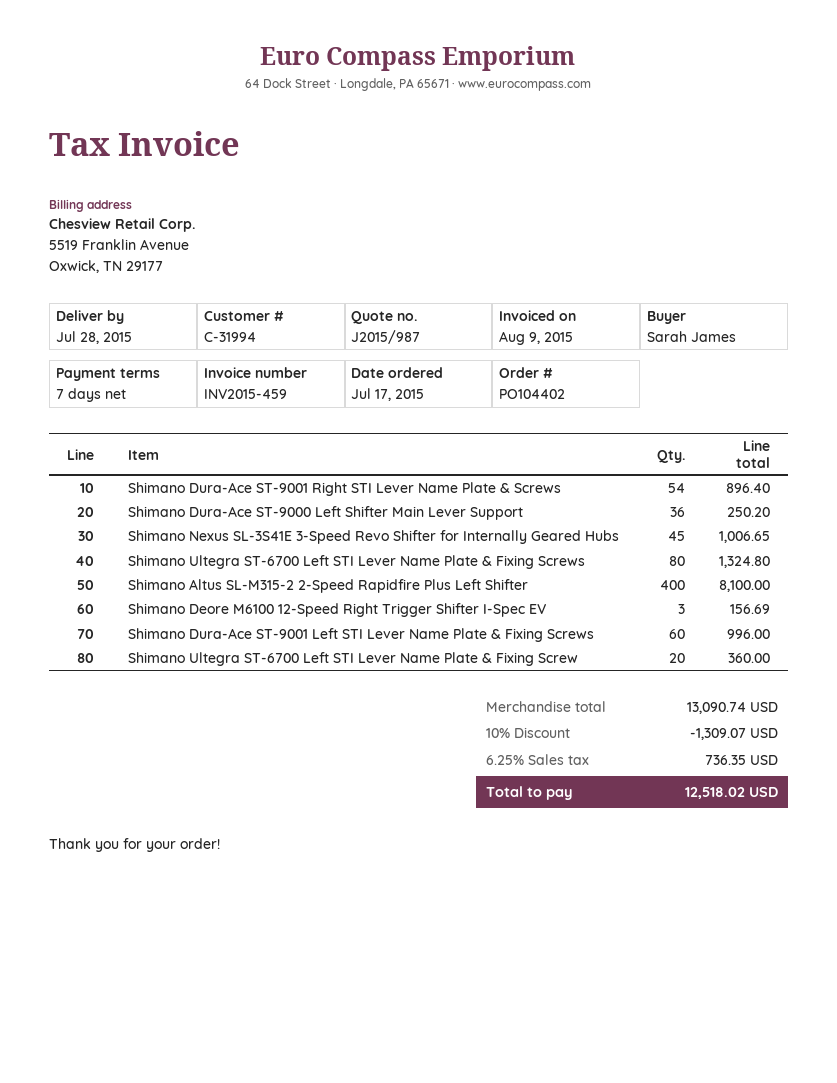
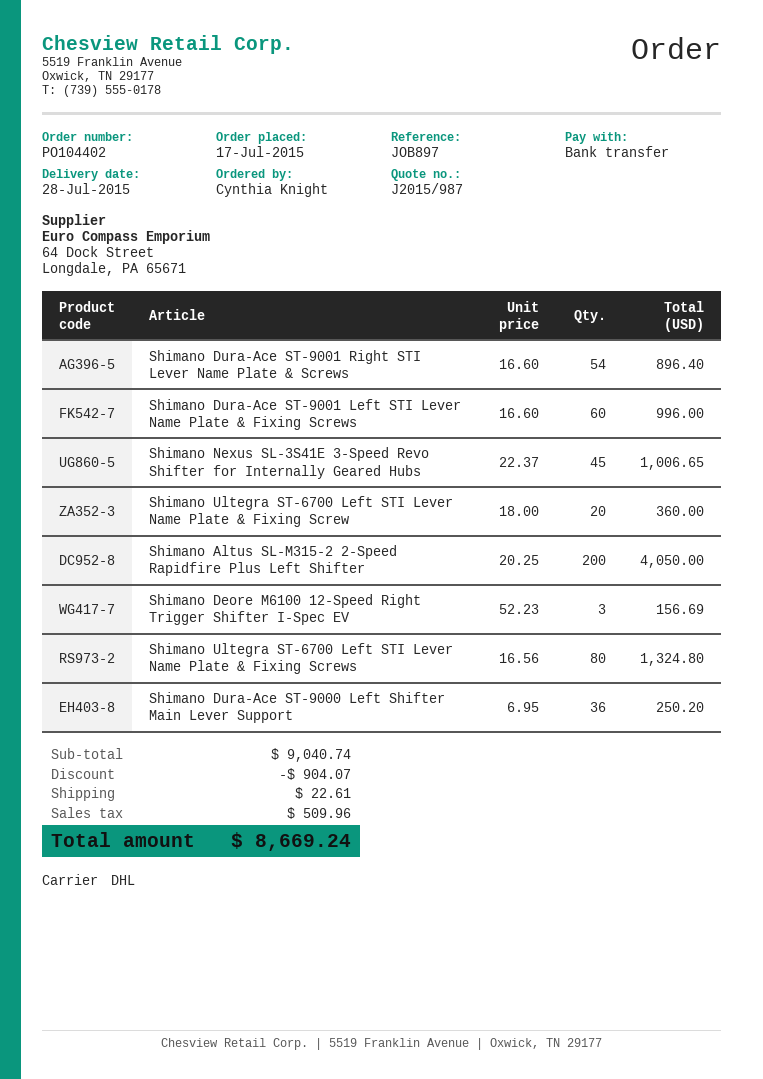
ordered by: Sarah James -> Cynthia Knight
Shimano Altus SL-M315-2 2-Speed Rapidfire Plus Left Shifter: 400 for 8100.00 -> 200 for 4050.00
subtotal: 13090.74 -> 9040.74
discount: 1309.07 -> 904.07
shipping: none -> 22.61
tax: 736.35 -> 509.96
total: 12518.02 -> 8669.24

